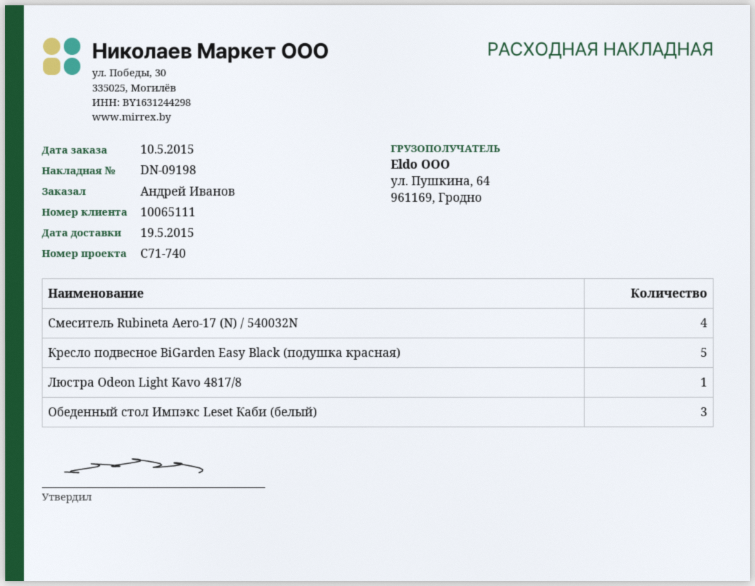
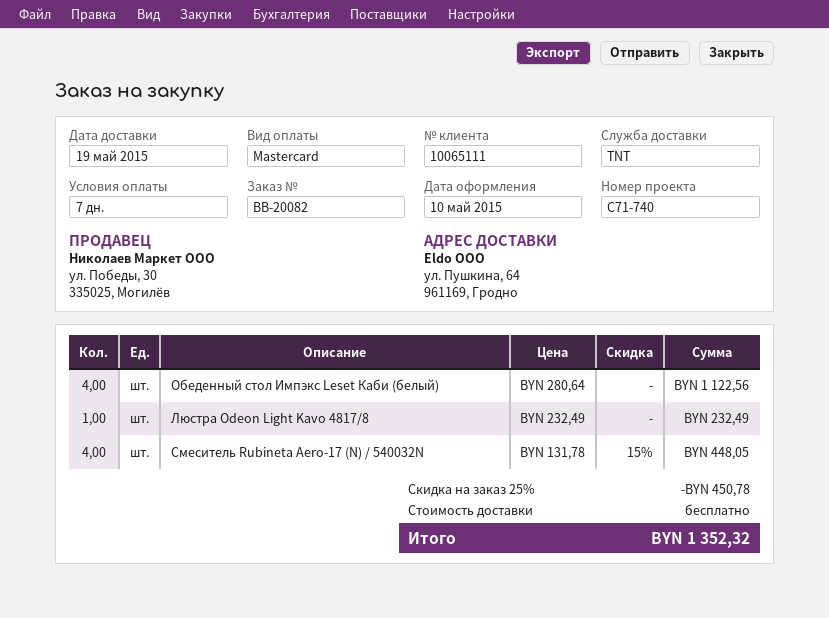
Кресло подвесное BiGarden Easy Black (подушка красная): 5 -> none
Обеденный стол Импэкс Leset Каби (белый): 3 -> 4

